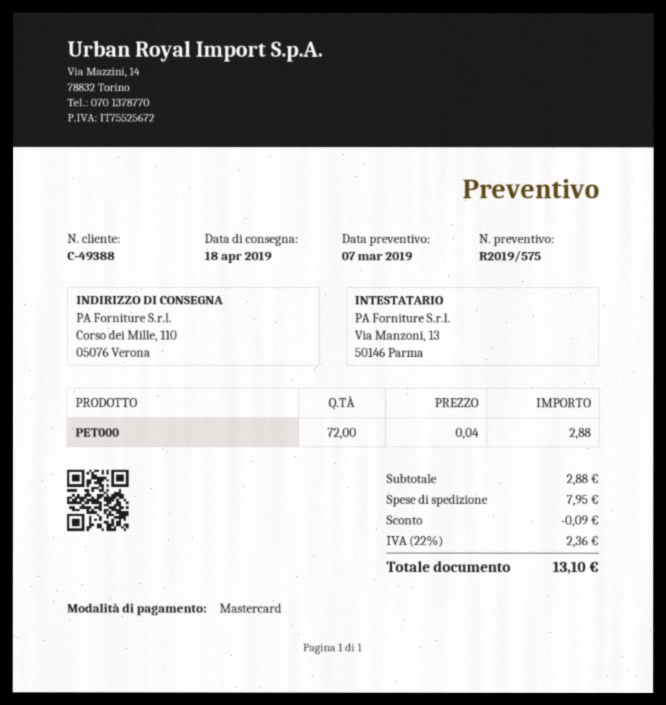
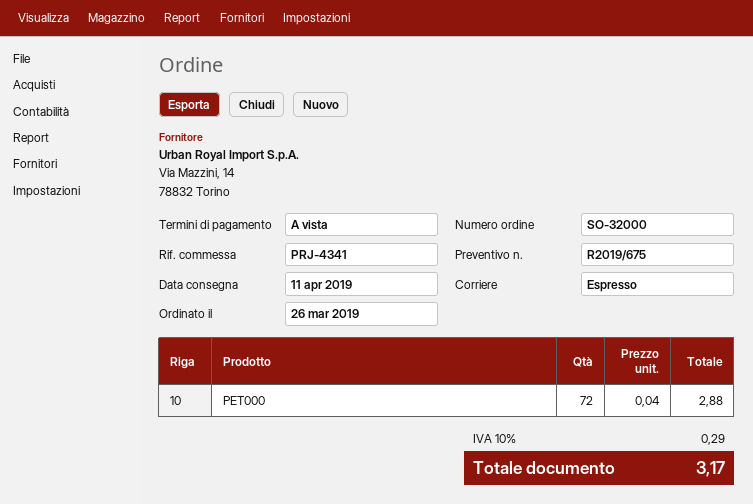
quote number: R2019/575 -> R2019/675
delivery date: 2019-04-18 -> 2019-04-11
discount: 0.09 -> none
shipping: 7.95 -> none
tax: 22% = 2.36 -> 10% = 0.29
total: 13.10 -> 3.17

